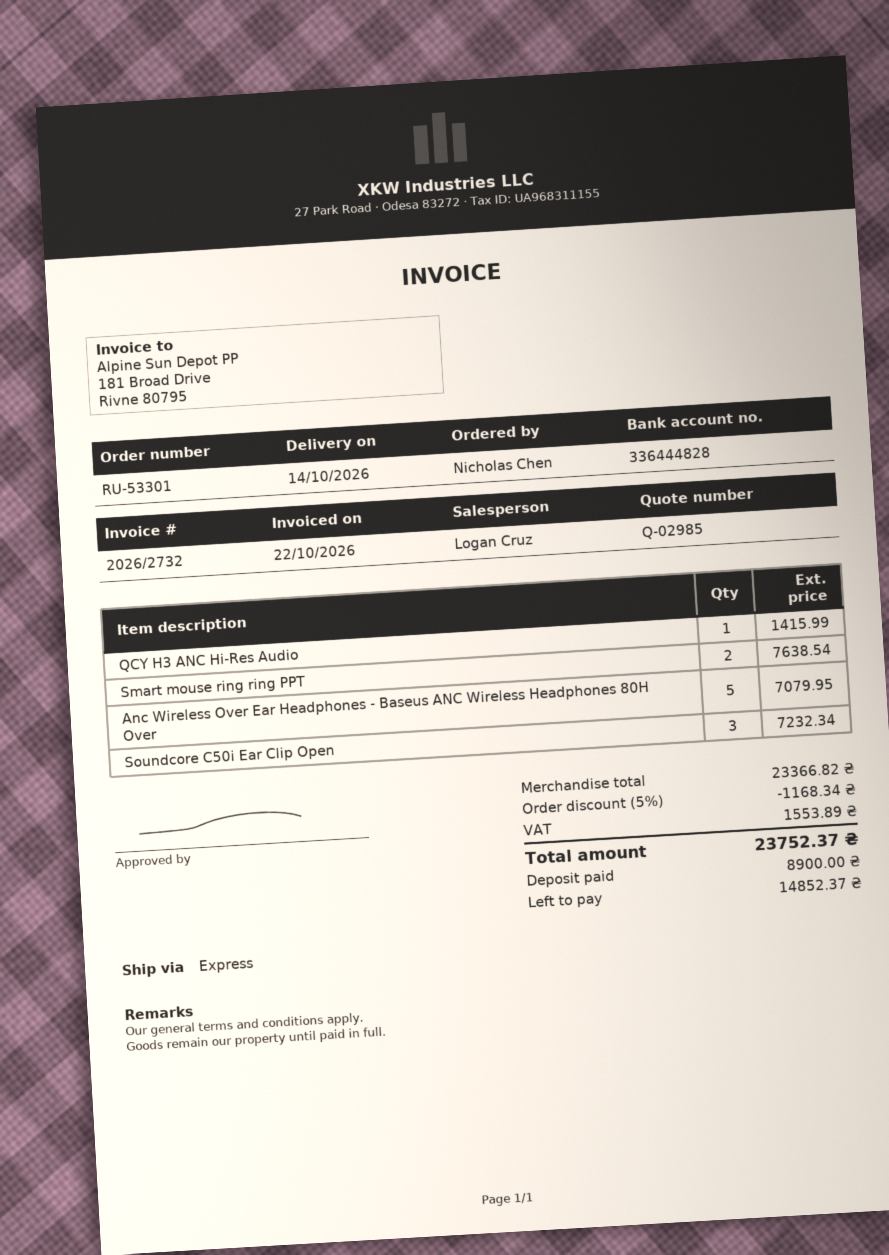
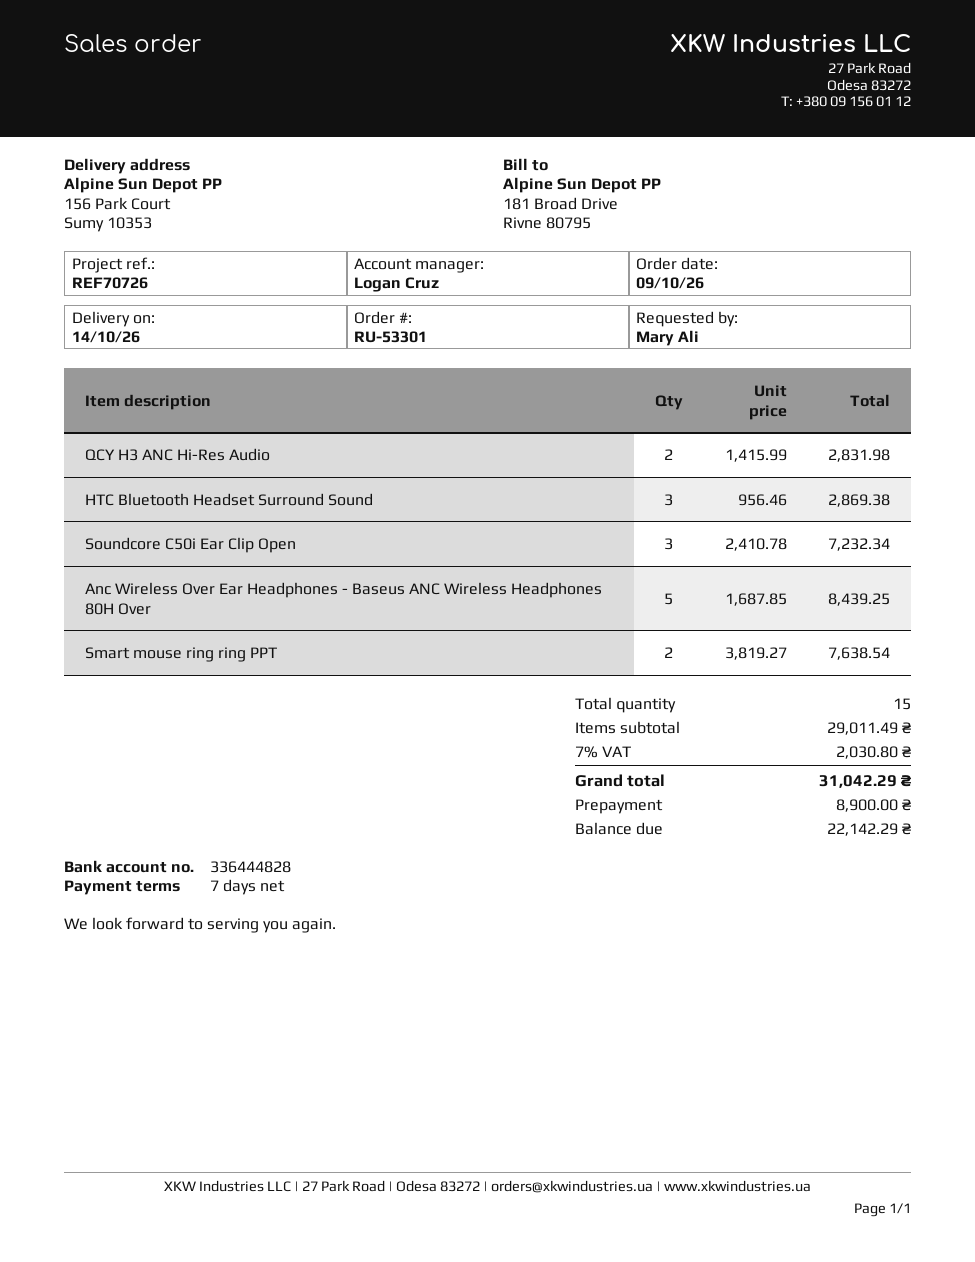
ordered by: Nicholas Chen -> Mary Ali
QCY H3 ANC Hi-Res Audio: 1 for 1415.99 -> 2 for 2831.98
Anc Wireless Over Ear Headphones - Baseus ANC Wireless Headphones 80H Over: 5 for 7079.95 -> 5 for 8439.25
HTC Bluetooth Headset Surround Sound: none -> 3 for 2869.38
subtotal: 23366.82 -> 29011.49
discount: 5% = 1168.34 -> none
tax: 1553.89 -> 2030.80
total: 23752.37 -> 31042.29
balance: 14852.37 -> 22142.29

